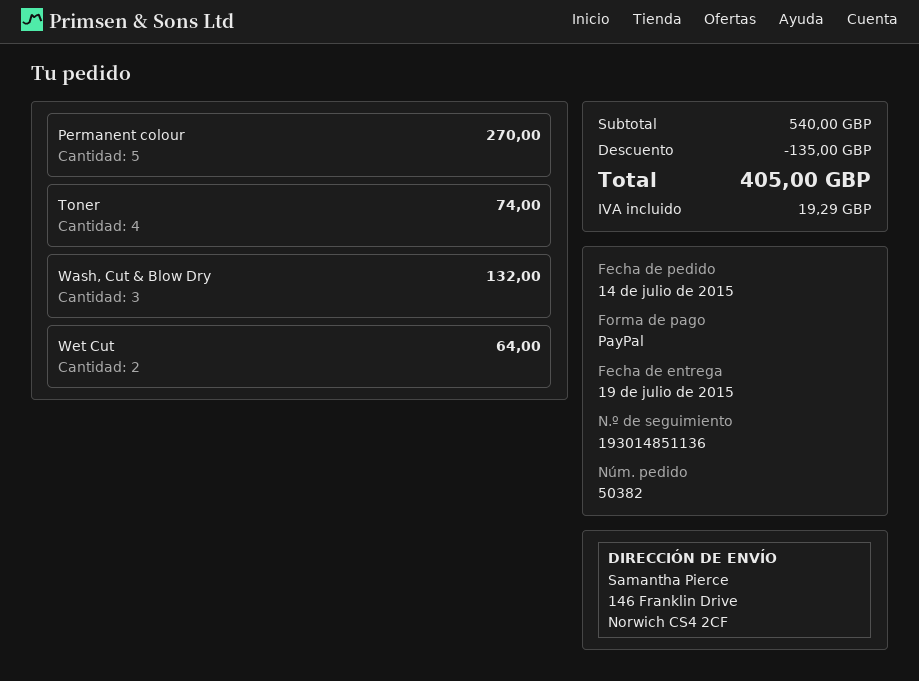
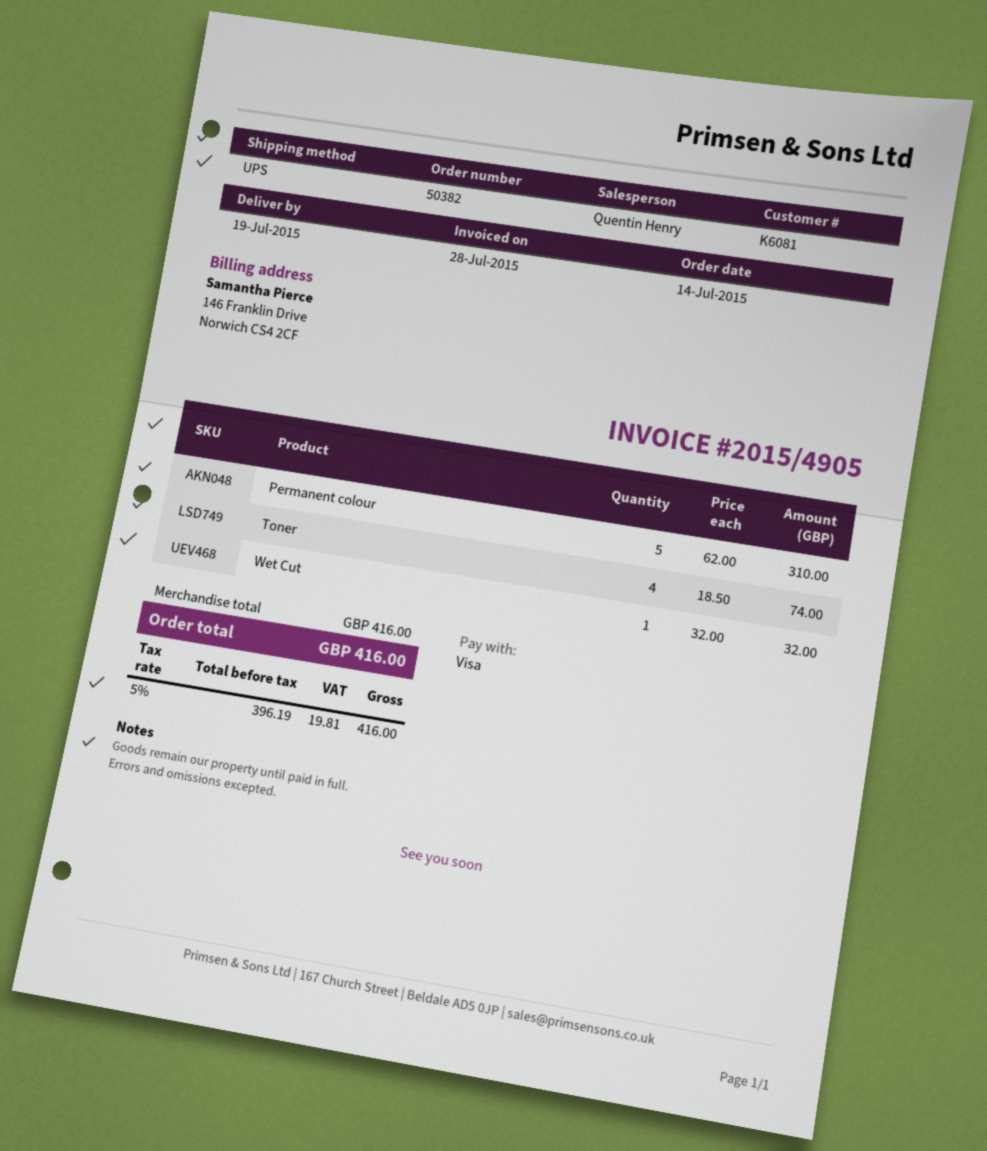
payment method: PayPal -> Visa
Permanent colour: 5 for 270.00 -> 5 for 310.00
Wash, Cut & Blow Dry: 3 for 132.00 -> none
Wet Cut: 2 for 64.00 -> 1 for 32.00
subtotal: 540.00 -> 416.00
discount: 135.00 -> none
tax: 19.29 -> 19.81
total: 405.00 -> 416.00

